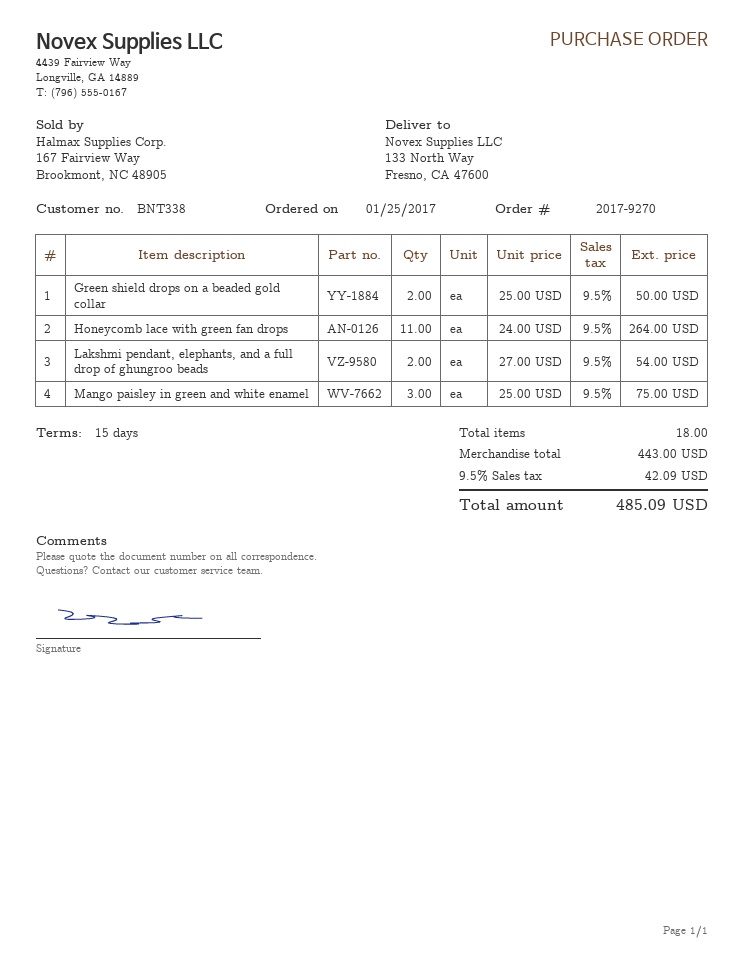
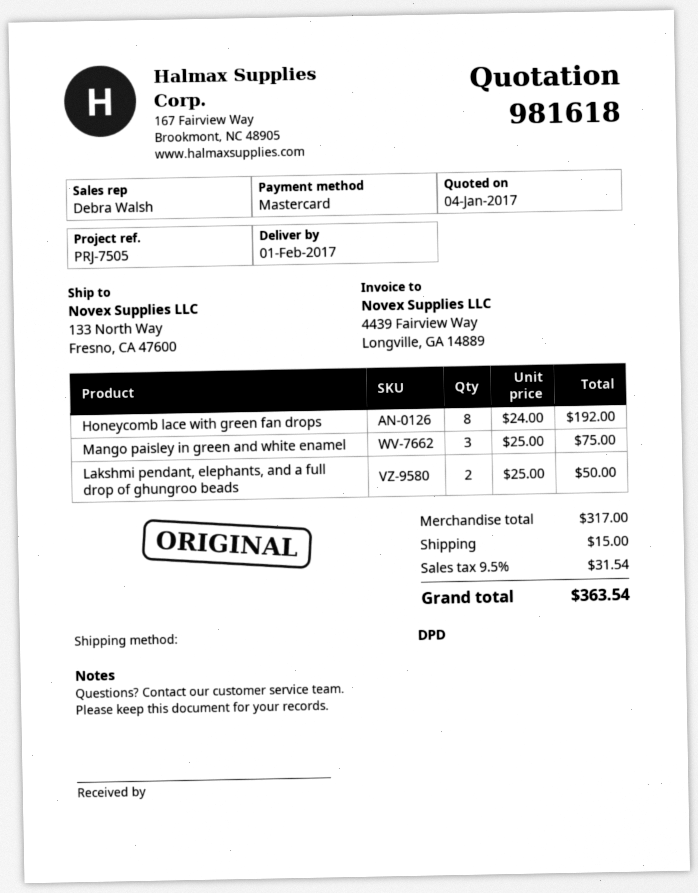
Green shield drops on a beaded gold collar: 2 x 25.00 = 50.00 -> none
Honeycomb lace with green fan drops: 11 x 24.00 = 264.00 -> 8 x 24.00 = 192.00
Lakshmi pendant, elephants, and a full drop of ghungroo beads: 2 x 27.00 = 54.00 -> 2 x 25.00 = 50.00
subtotal: 443.00 -> 317.00
shipping: none -> 15.00
tax: 9.5% = 42.09 -> 9.5% = 31.54
total: 485.09 -> 363.54

